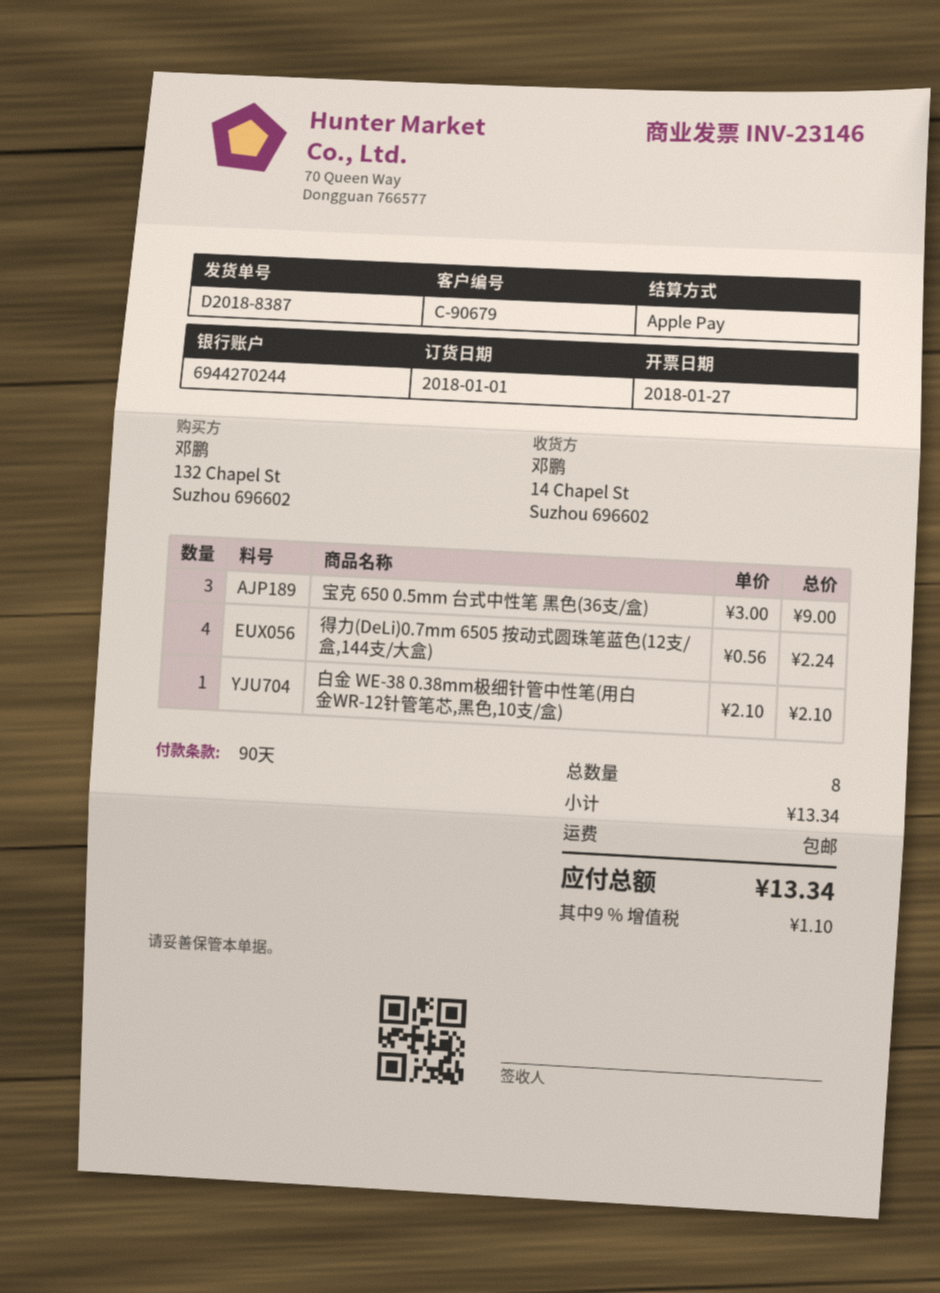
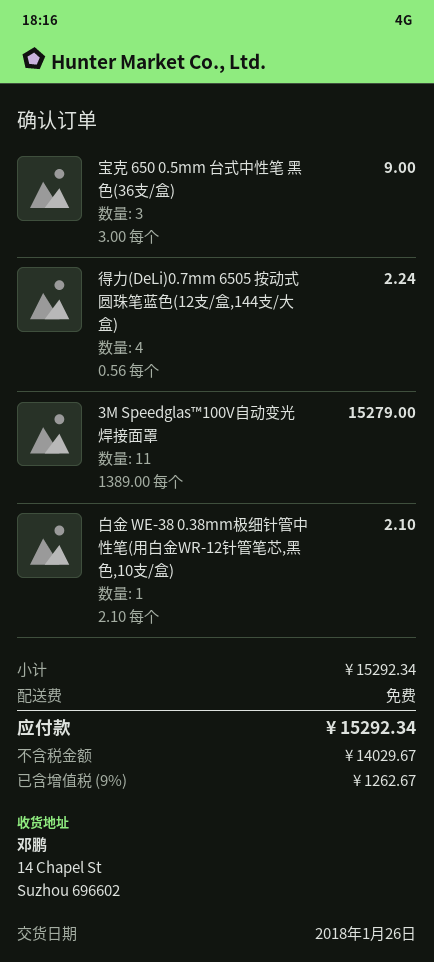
3M Speedglas™100V自动变光焊接面罩: none -> 11 x 1389.00 = 15279.00
subtotal: 13.34 -> 15292.34
tax: 9% = 1.10 -> 9% = 1262.67
total: 13.34 -> 15292.34

